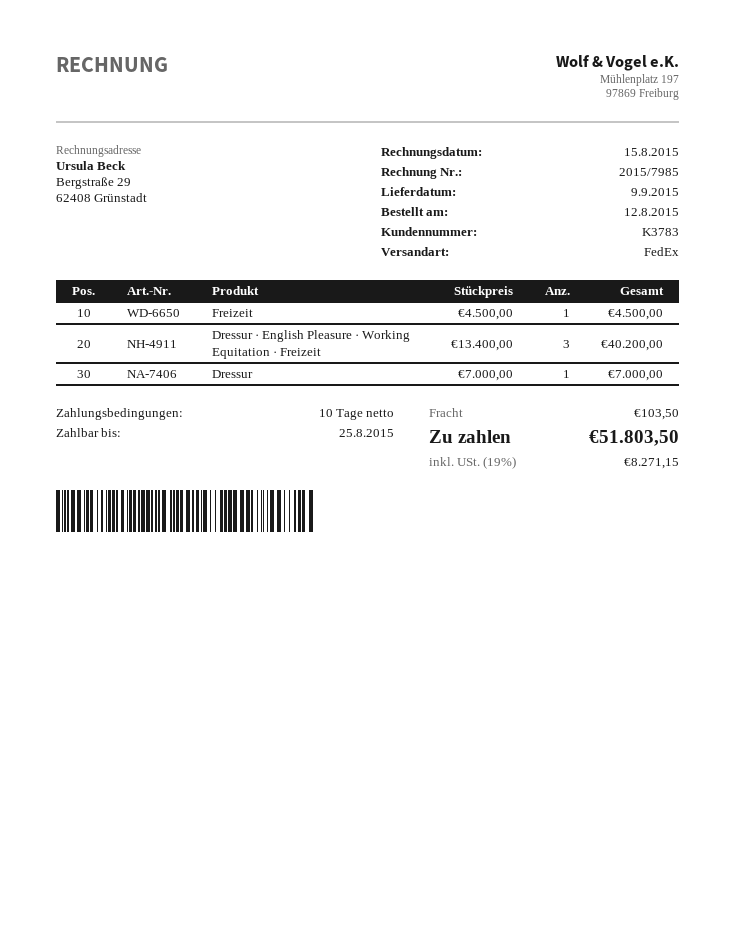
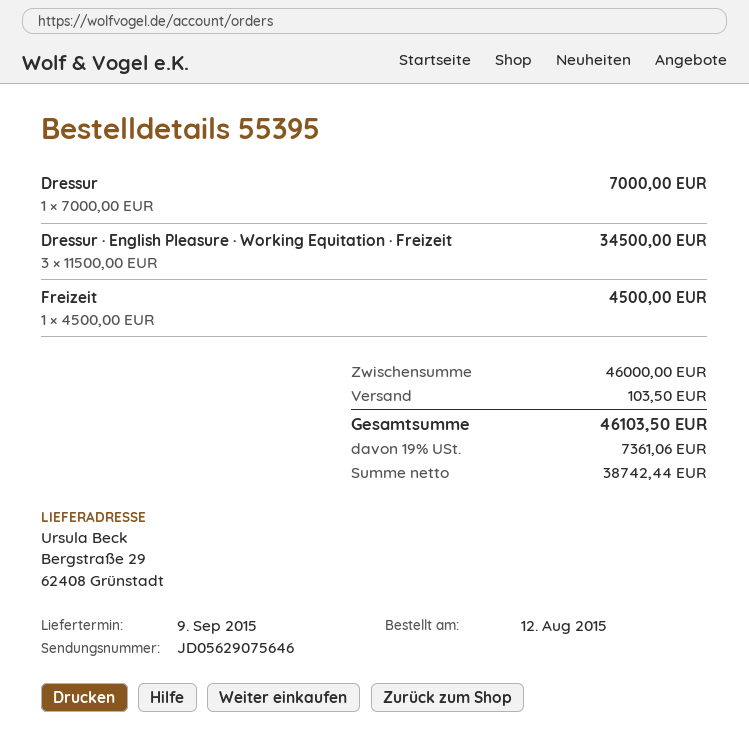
Dressur · English Pleasure · Working Equitation · Freizeit: 3 x 13400.00 = 40200.00 -> 3 x 11500.00 = 34500.00
tax: 19% = 8271.15 -> 19% = 7361.06
total: 51803.50 -> 46103.50

